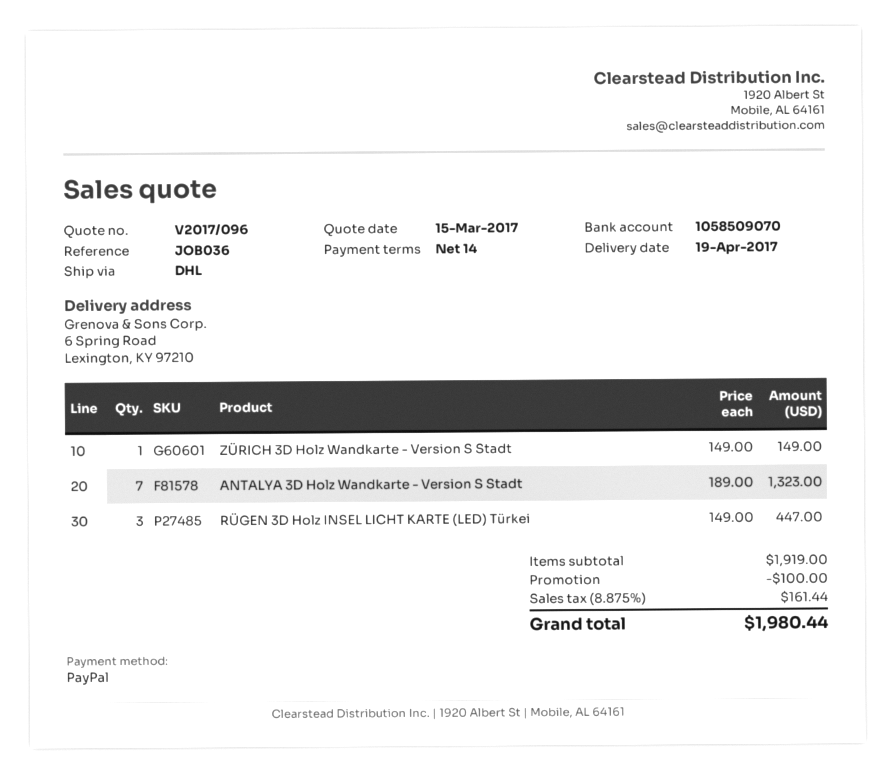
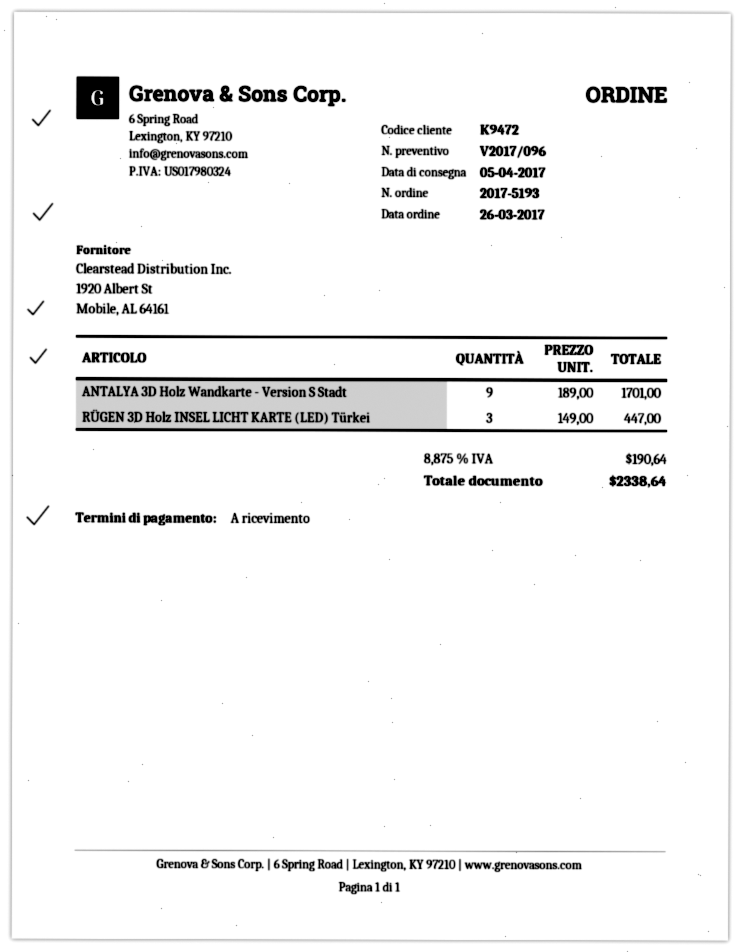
delivery date: 2017-04-19 -> 2017-04-05
payment terms: 14 days -> on receipt
ZÜRICH 3D Holz Wandkarte - Version S Stadt: 1 x 149.00 = 149.00 -> none
ANTALYA 3D Holz Wandkarte - Version S Stadt: 7 x 189.00 = 1323.00 -> 9 x 189.00 = 1701.00
discount: 100.00 -> none
tax: 8.875% = 161.44 -> 8.875% = 190.64
total: 1980.44 -> 2338.64

